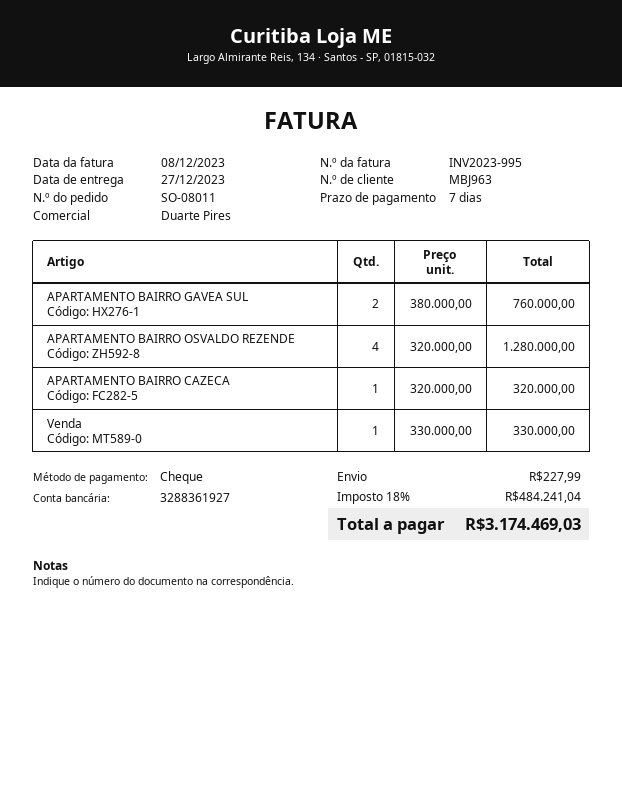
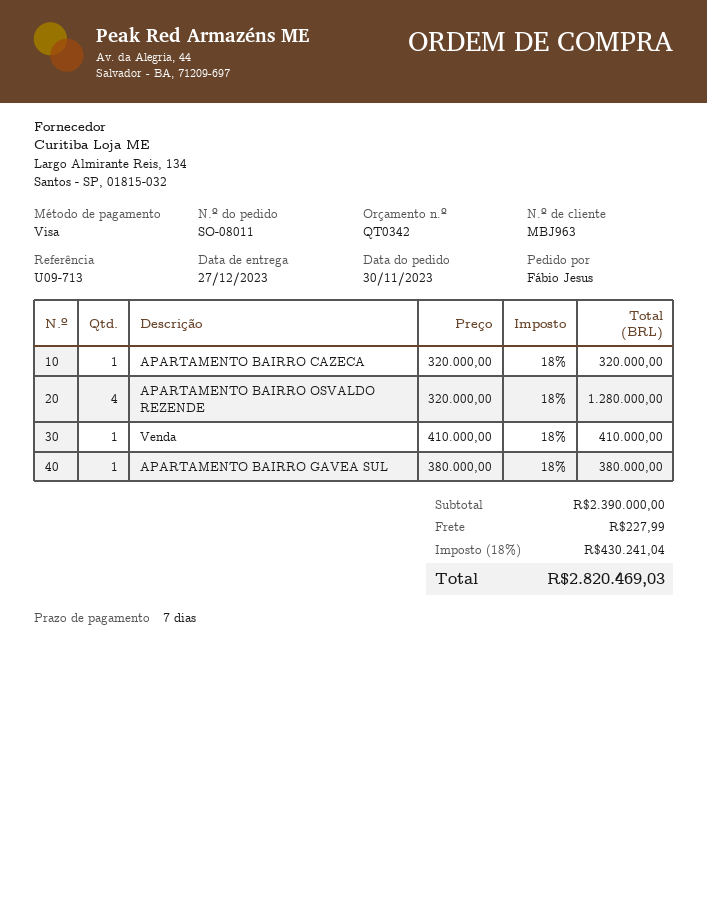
payment method: cheque -> Visa
APARTAMENTO BAIRRO GAVEA SUL: 2 x 380000.00 = 760000.00 -> 1 x 380000.00 = 380000.00
Venda: 1 x 330000.00 = 330000.00 -> 1 x 410000.00 = 410000.00
tax: 18% = 484241.04 -> 18% = 430241.04
total: 3174469.03 -> 2820469.03

